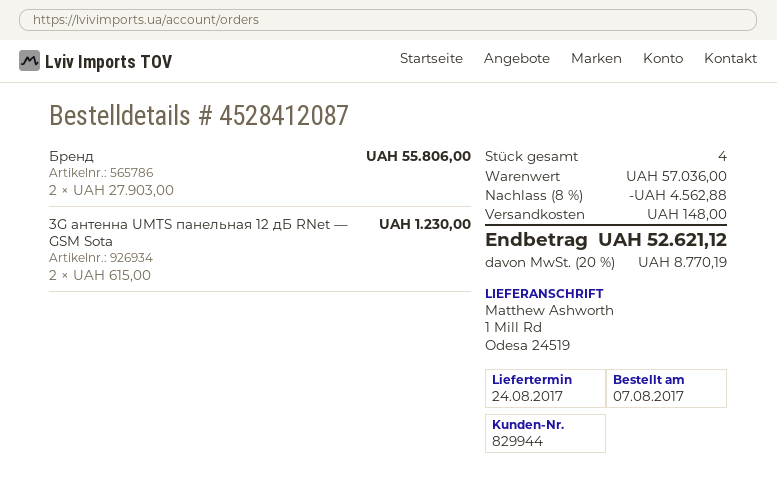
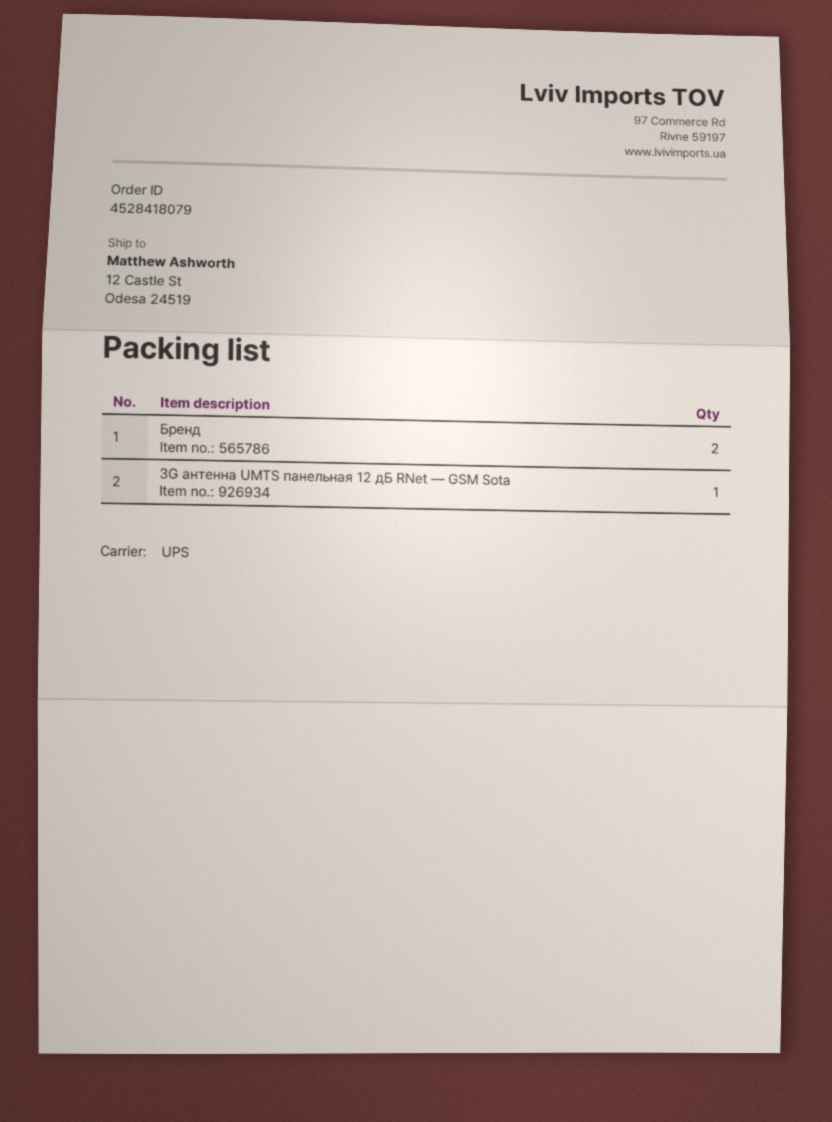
order number: 4528412087 -> 4528418079
ship to: 1 Mill Rd, Odesa 24519 -> 12 Castle St, Odesa 24519
3G антенна UMTS панельная 12 дБ RNet — GSM Sota: 2 -> 1

